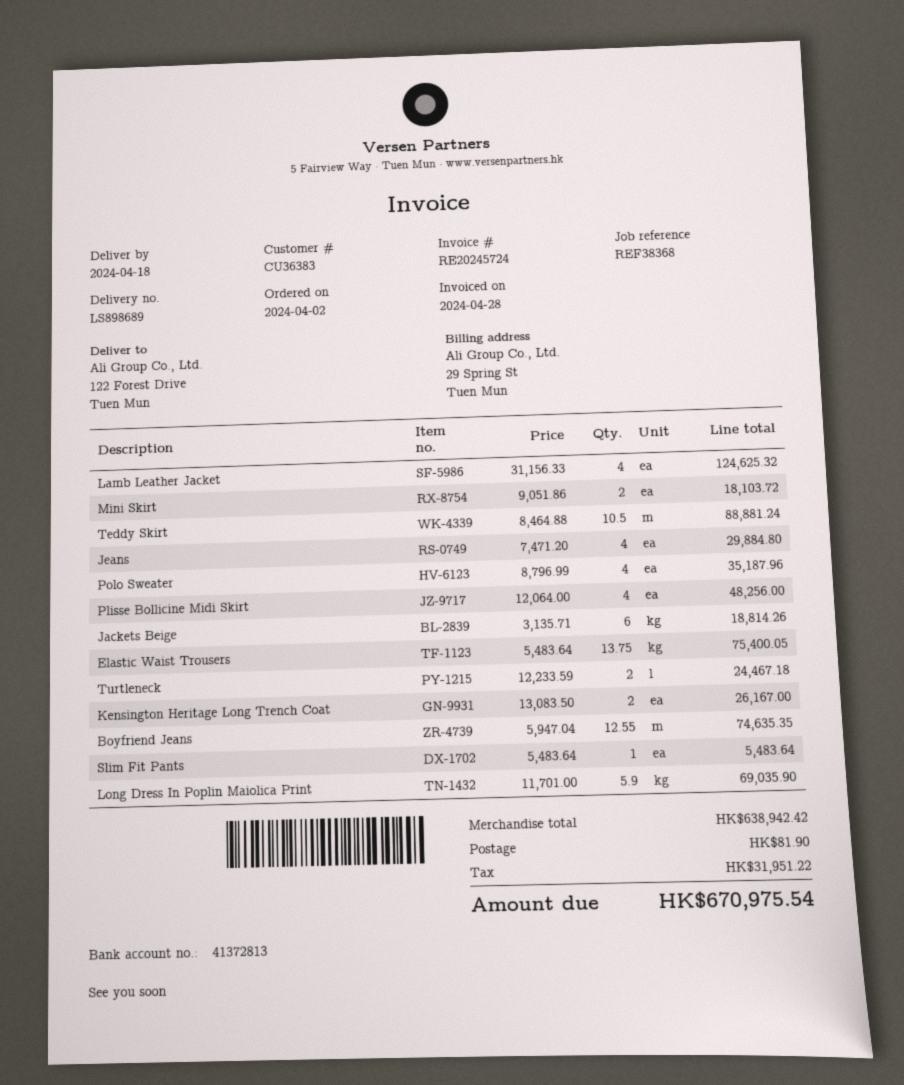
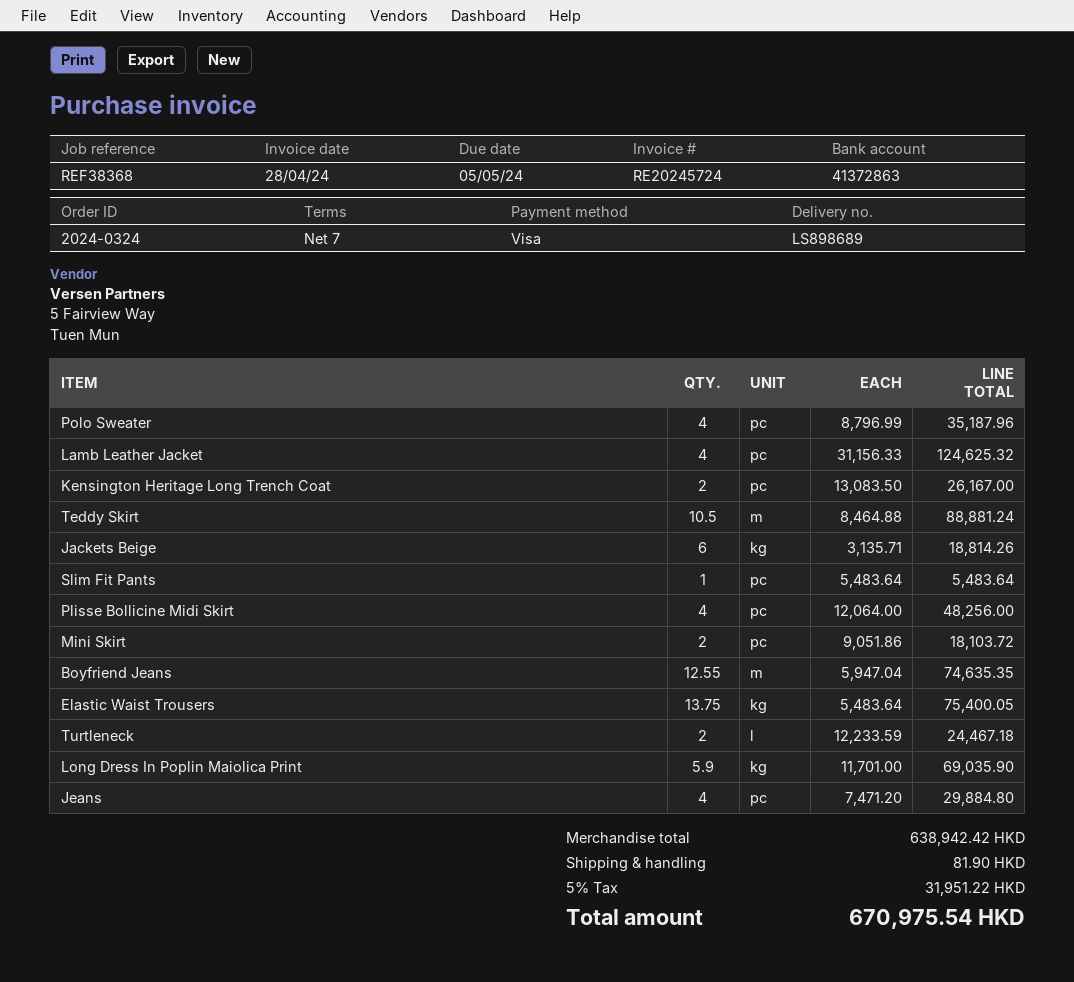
bank account: 41372813 -> 41372863

